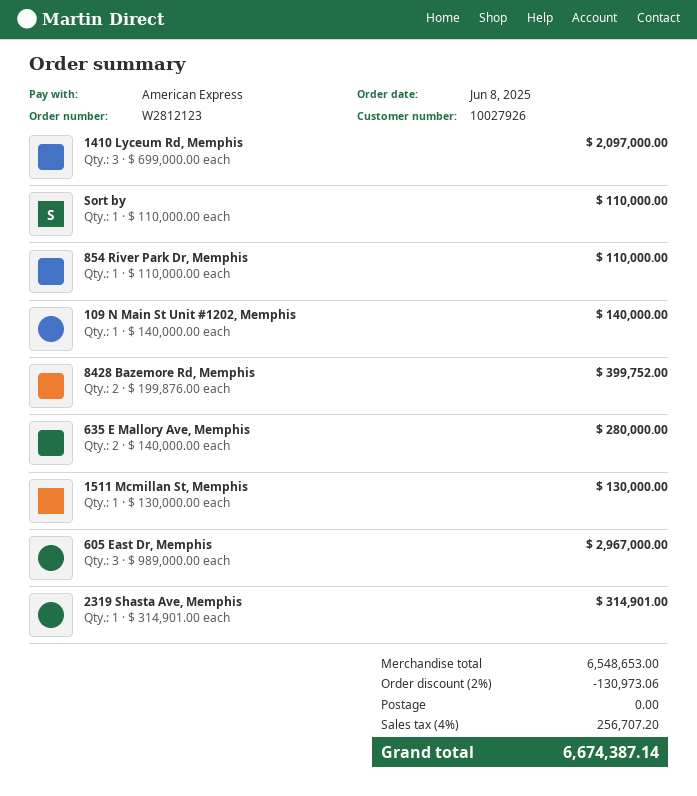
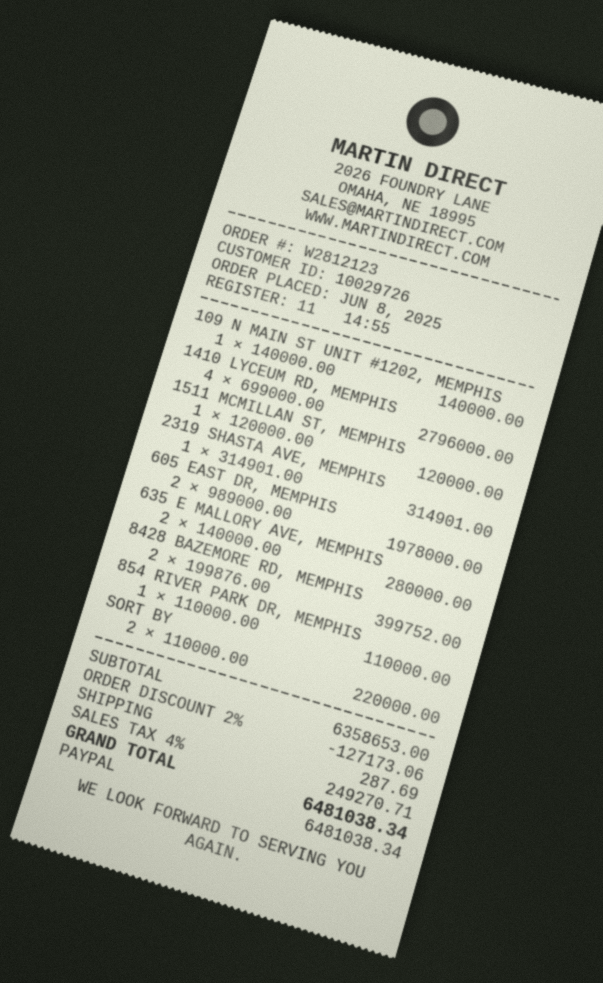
customer number: 10027926 -> 10029726
payment method: American Express -> PayPal
1410 Lyceum Rd, Memphis: 3 x 699000.00 = 2097000.00 -> 4 x 699000.00 = 2796000.00
Sort by: 1 x 110000.00 = 110000.00 -> 2 x 110000.00 = 220000.00
1511 Mcmillan St, Memphis: 1 x 130000.00 = 130000.00 -> 1 x 120000.00 = 120000.00
605 East Dr, Memphis: 3 x 989000.00 = 2967000.00 -> 2 x 989000.00 = 1978000.00
subtotal: 6548653.00 -> 6358653.00
discount: 2% = 130973.06 -> 2% = 127173.06
shipping: 0.00 -> 287.69
tax: 4% = 256707.20 -> 4% = 249270.71
total: 6674387.14 -> 6481038.34

